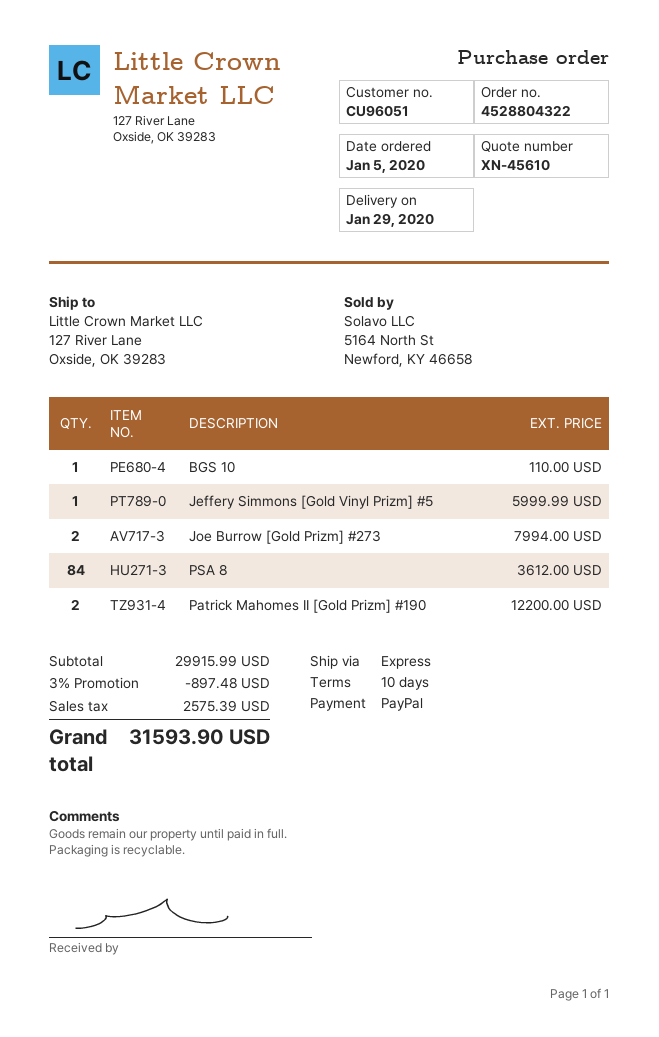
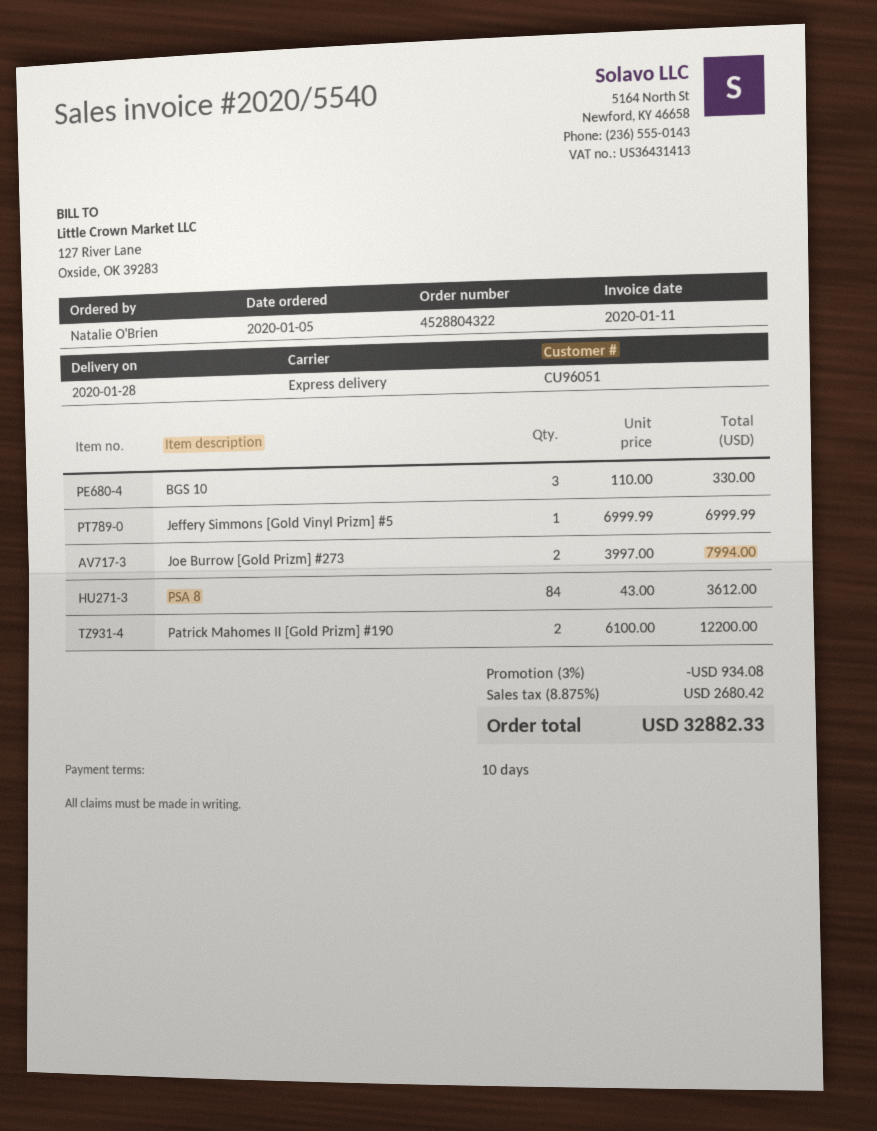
delivery date: 2020-01-29 -> 2020-01-28
BGS 10: 1 for 110.00 -> 3 for 330.00
Jeffery Simmons [Gold Vinyl Prizm] #5: 1 for 5999.99 -> 1 for 6999.99
discount: 3% = 897.48 -> 3% = 934.08
tax: 2575.39 -> 2680.42
total: 31593.90 -> 32882.33

